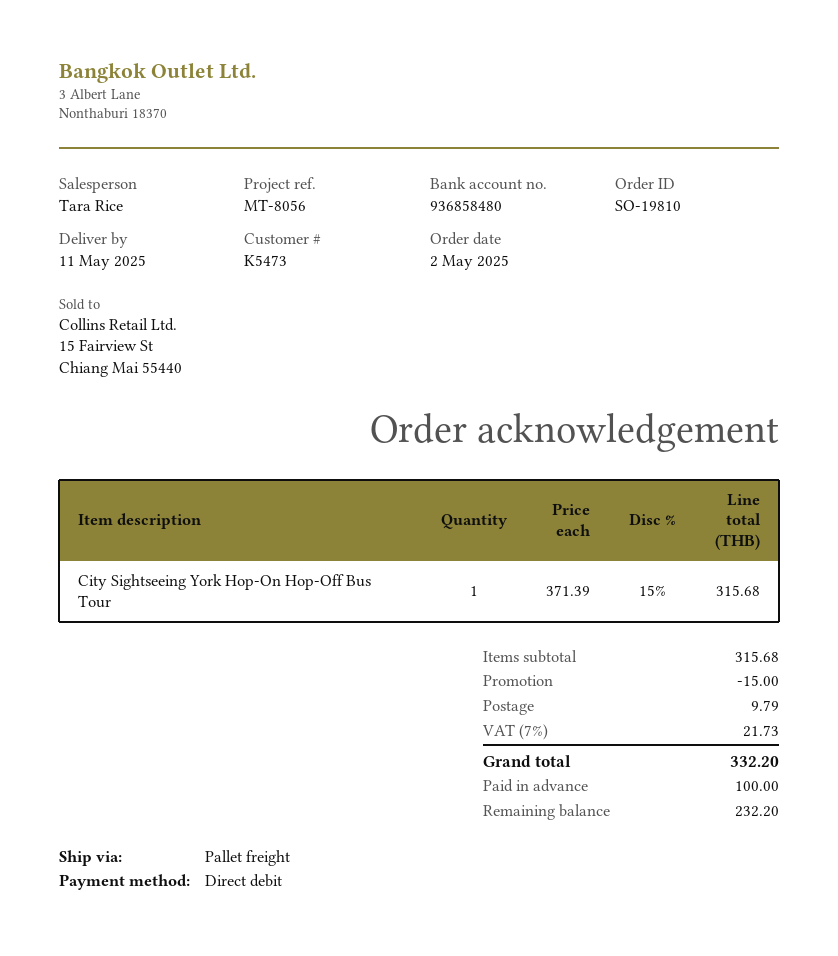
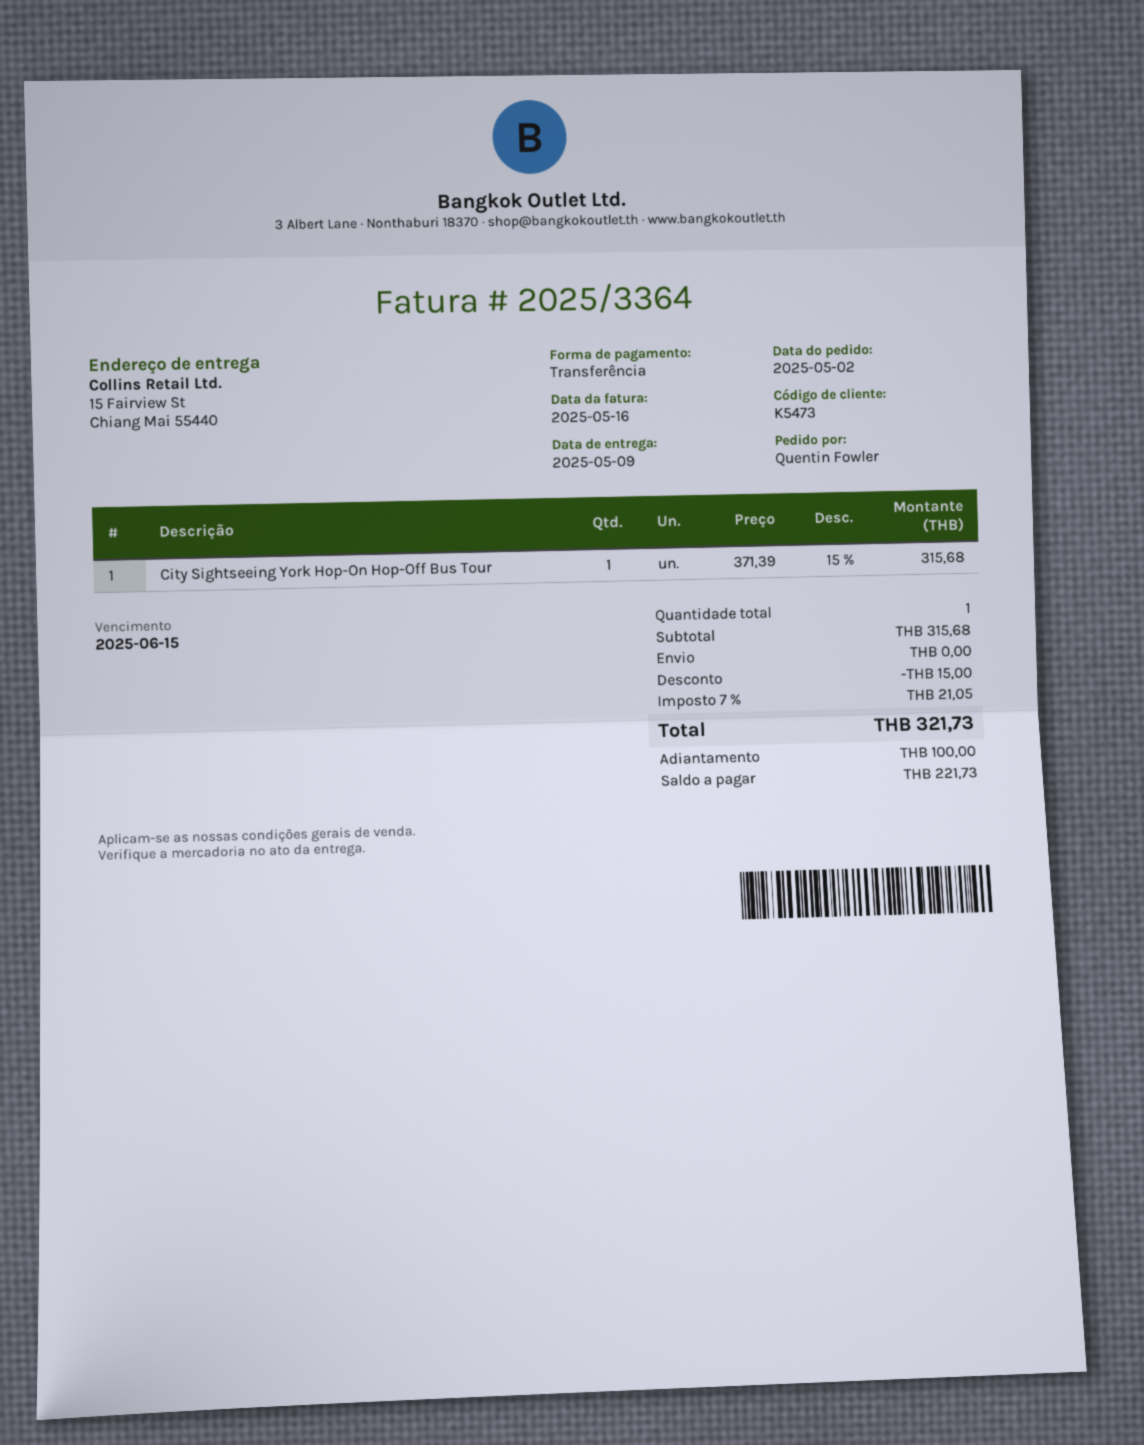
delivery date: 2025-05-11 -> 2025-05-09
payment method: direct debit -> bank transfer
shipping: 9.79 -> 0.00
tax: 7% = 21.73 -> 7% = 21.05
total: 332.20 -> 321.73
balance: 232.20 -> 221.73

